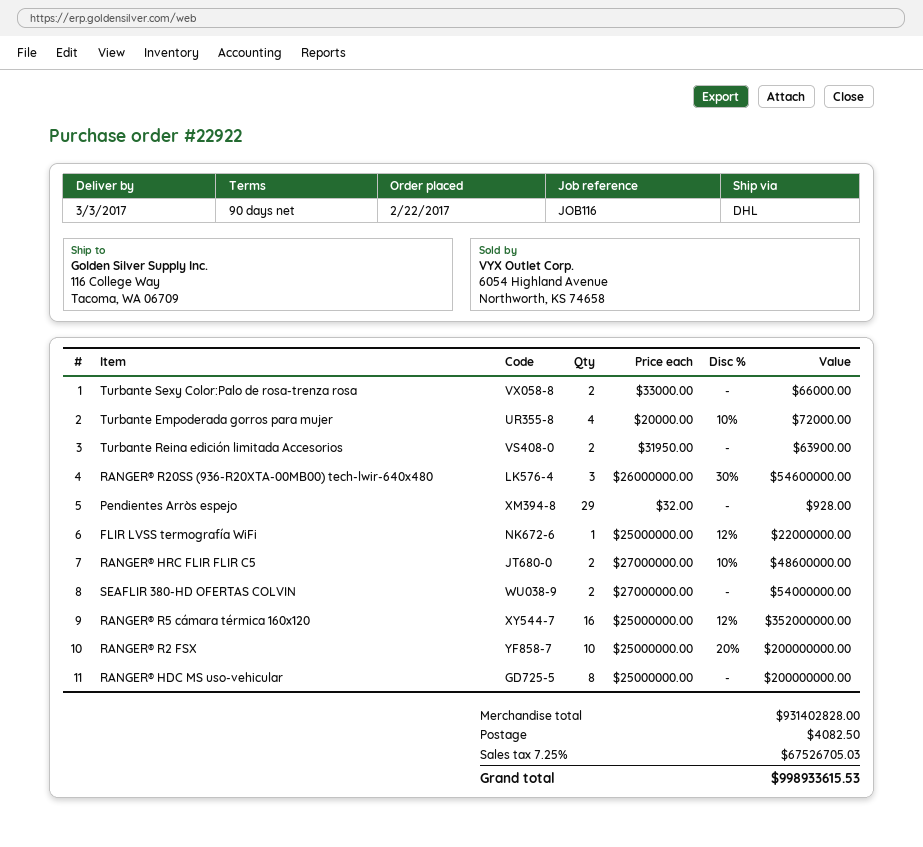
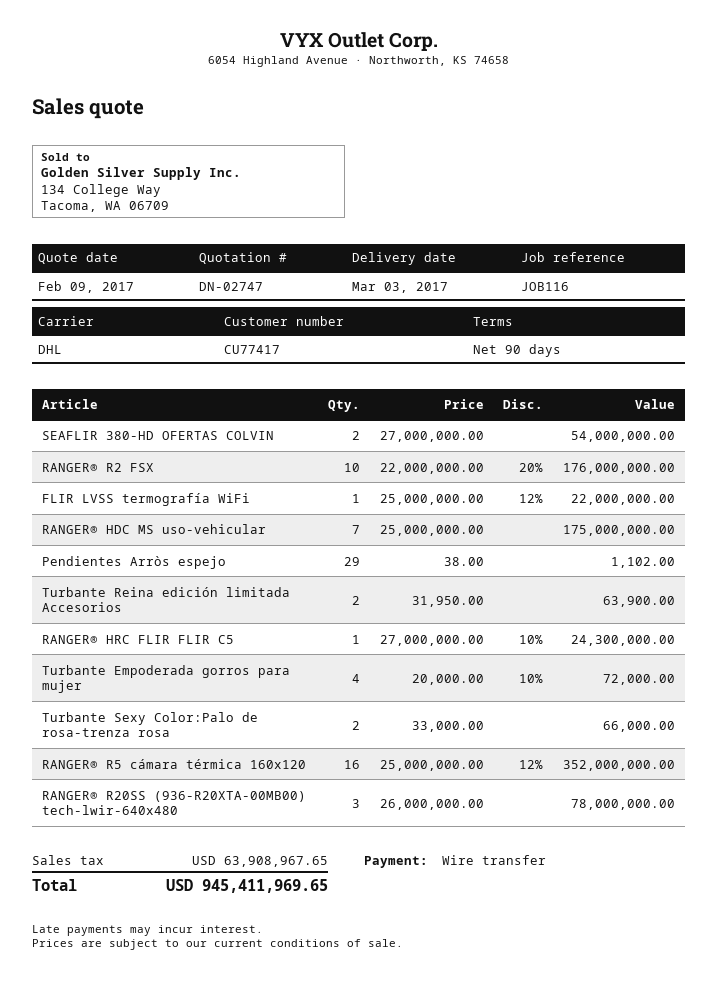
RANGER® R20SS (936-R20XTA-00MB00) tech-lwir-640x480: 3 x 26000000.00 - 30% = 54600000.00 -> 3 x 26000000.00 = 78000000.00
Pendientes Arròs espejo: 29 x 32.00 = 928.00 -> 29 x 38.00 = 1102.00
RANGER® HRC FLIR FLIR C5: 2 x 27000000.00 - 10% = 48600000.00 -> 1 x 27000000.00 - 10% = 24300000.00
RANGER® R2 FSX: 10 x 25000000.00 - 20% = 200000000.00 -> 10 x 22000000.00 - 20% = 176000000.00
RANGER® HDC MS uso-vehicular: 8 x 25000000.00 = 200000000.00 -> 7 x 25000000.00 = 175000000.00
shipping: 4082.50 -> none
tax: 67526705.03 -> 63908967.65
total: 998933615.53 -> 945411969.65

